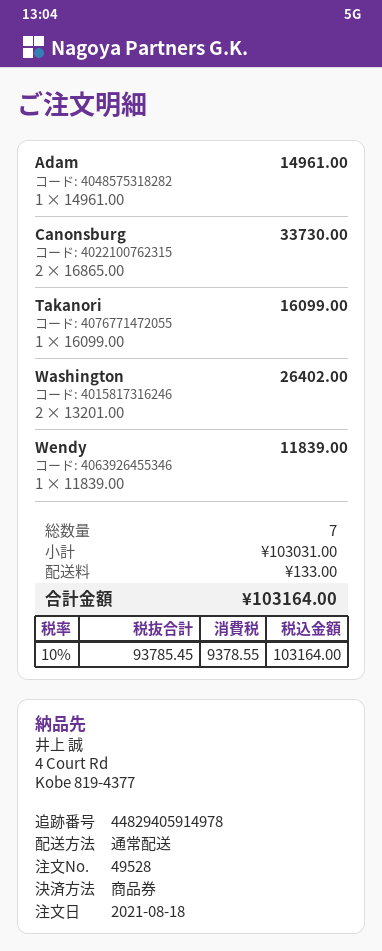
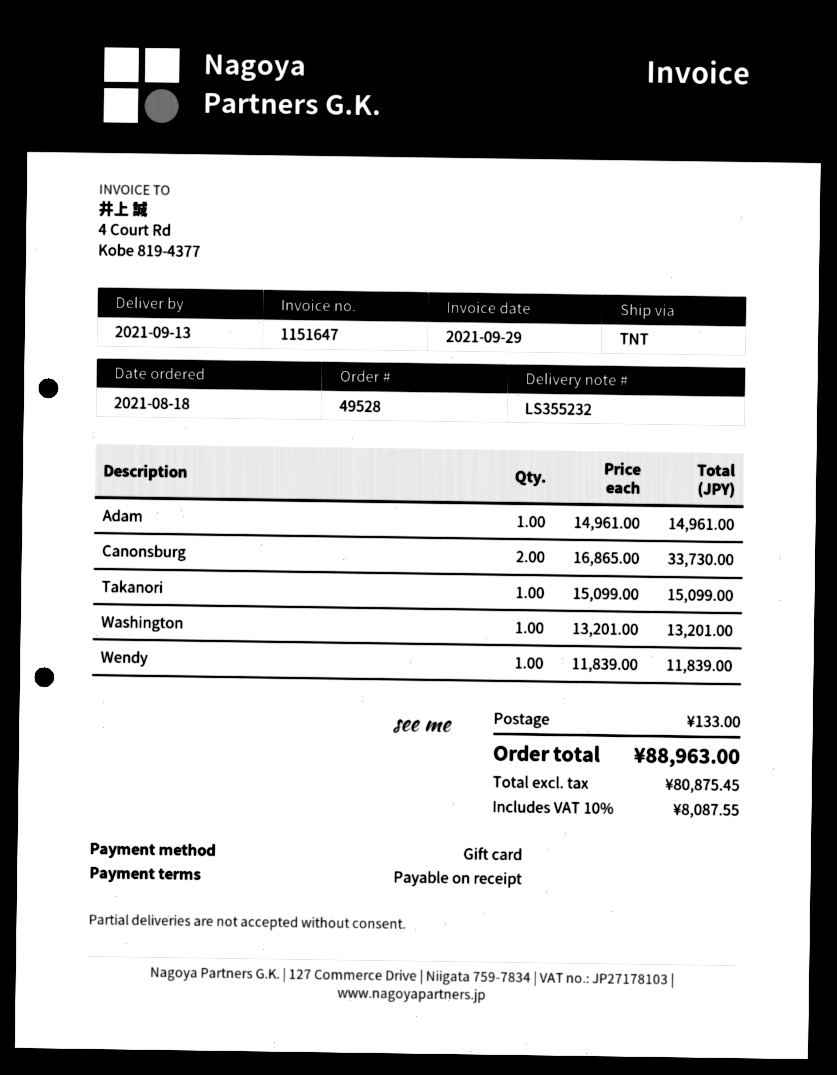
shipping method: standard -> TNT
Takanori: 1 x 16099.00 = 16099.00 -> 1 x 15099.00 = 15099.00
Washington: 2 x 13201.00 = 26402.00 -> 1 x 13201.00 = 13201.00
net: 93785.45 -> 80875.45
tax: 10% = 9378.55 -> 10% = 8087.55
total: 103164.00 -> 88963.00

